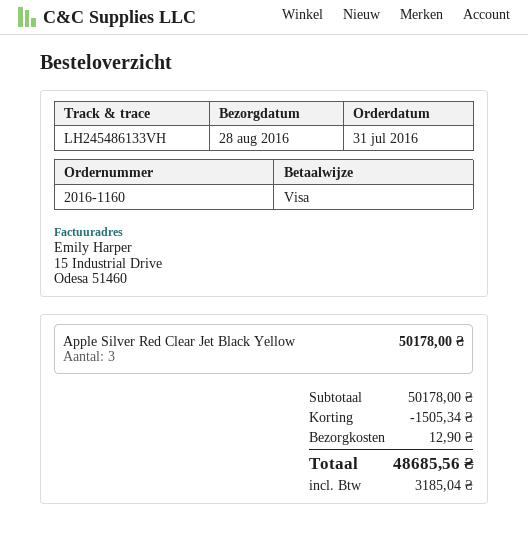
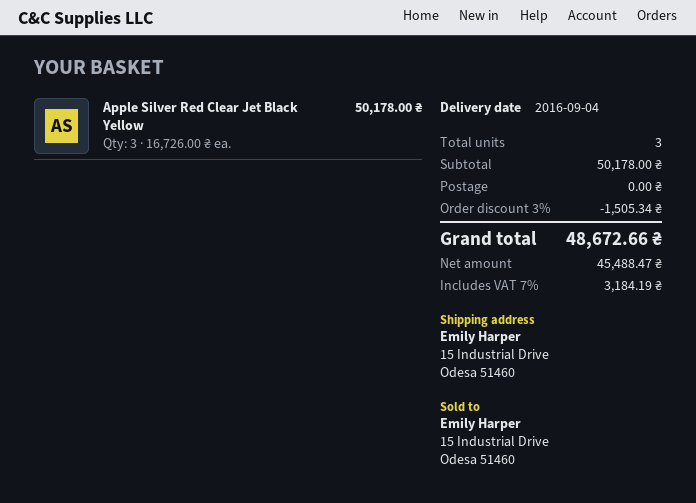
delivery date: 2016-08-28 -> 2016-09-04
shipping: 12.90 -> 0.00
tax: 3185.04 -> 3184.19
total: 48685.56 -> 48672.66

